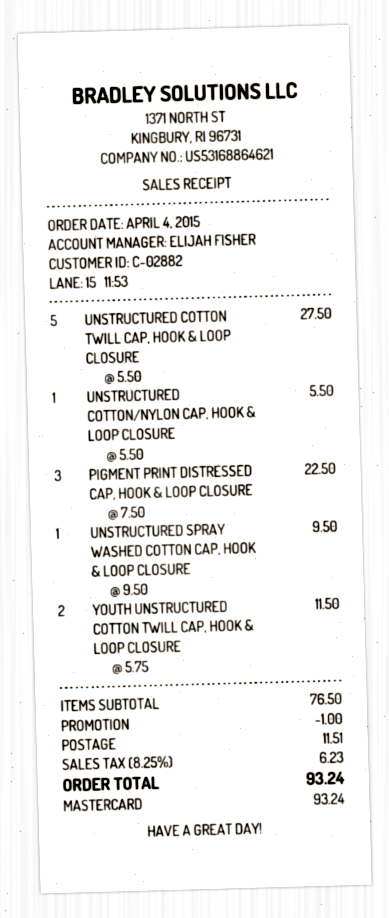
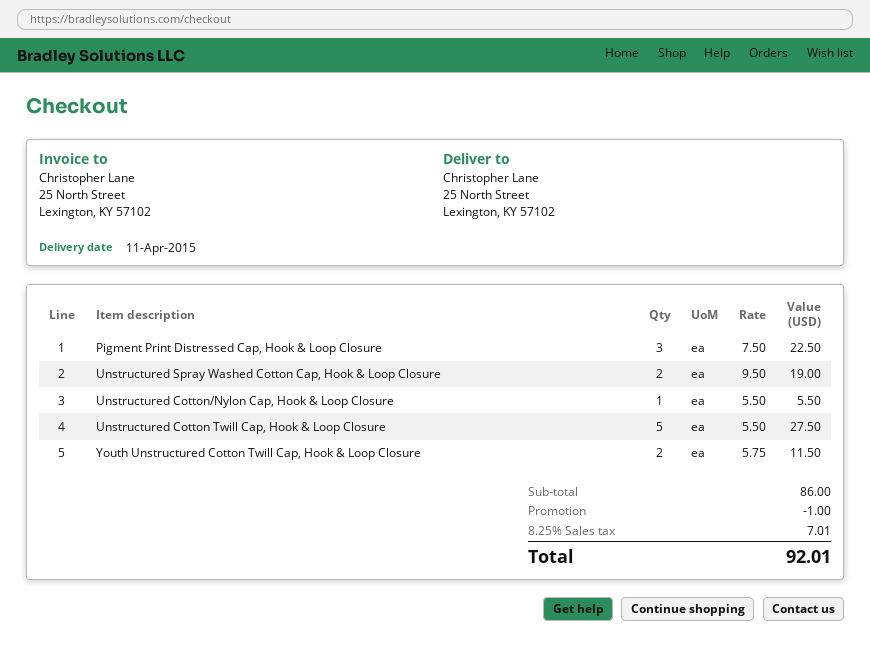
UNSTRUCTURED SPRAY WASHED COTTON CAP, HOOK & LOOP CLOSURE: 1 x 9.50 = 9.50 -> 2 x 9.50 = 19.00
subtotal: 76.50 -> 86.00
shipping: 11.51 -> none
tax: 8.25% = 6.23 -> 8.25% = 7.01
total: 93.24 -> 92.01

